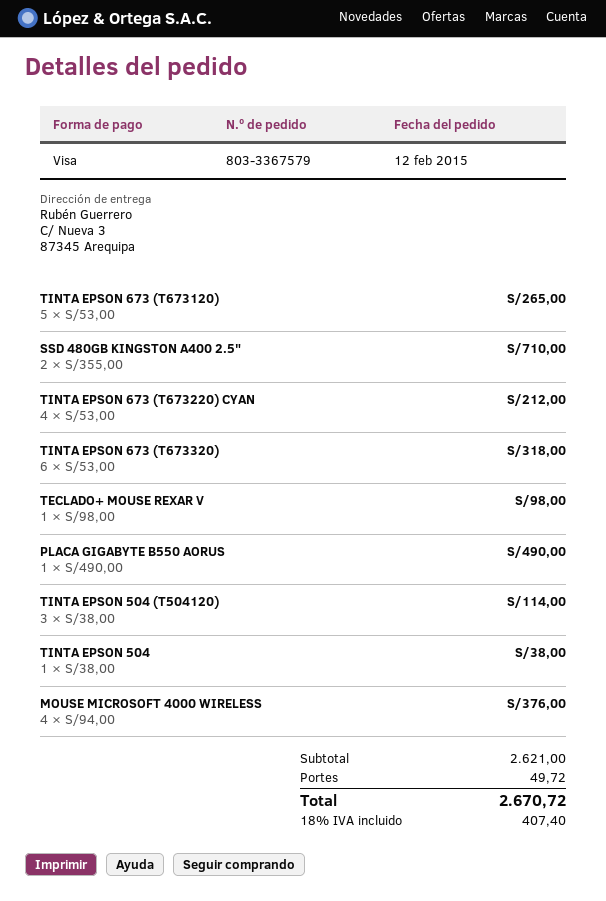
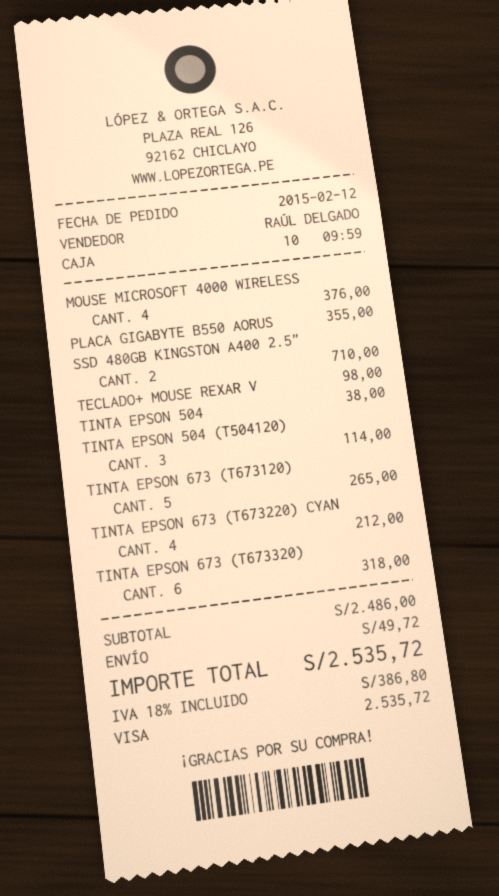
PLACA GIGABYTE B550 AORUS: 1 for 490.00 -> 1 for 355.00
subtotal: 2621.00 -> 2486.00
tax: 18% = 407.40 -> 18% = 386.80
total: 2670.72 -> 2535.72

